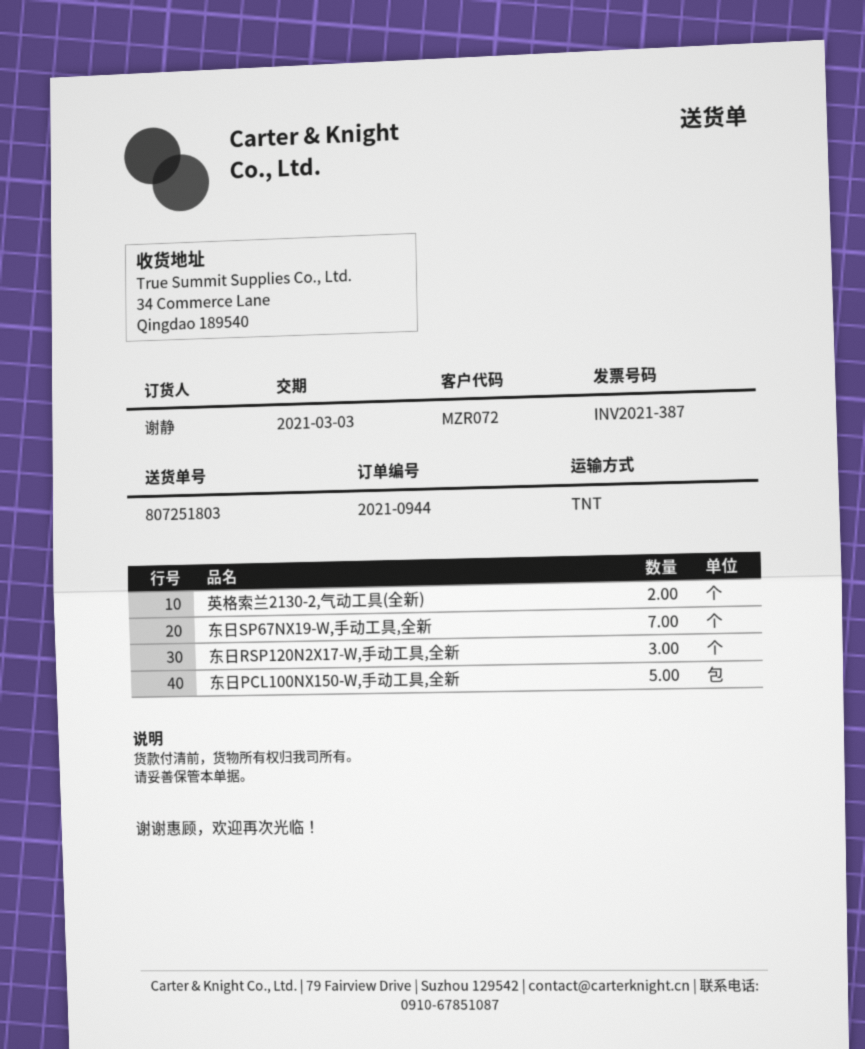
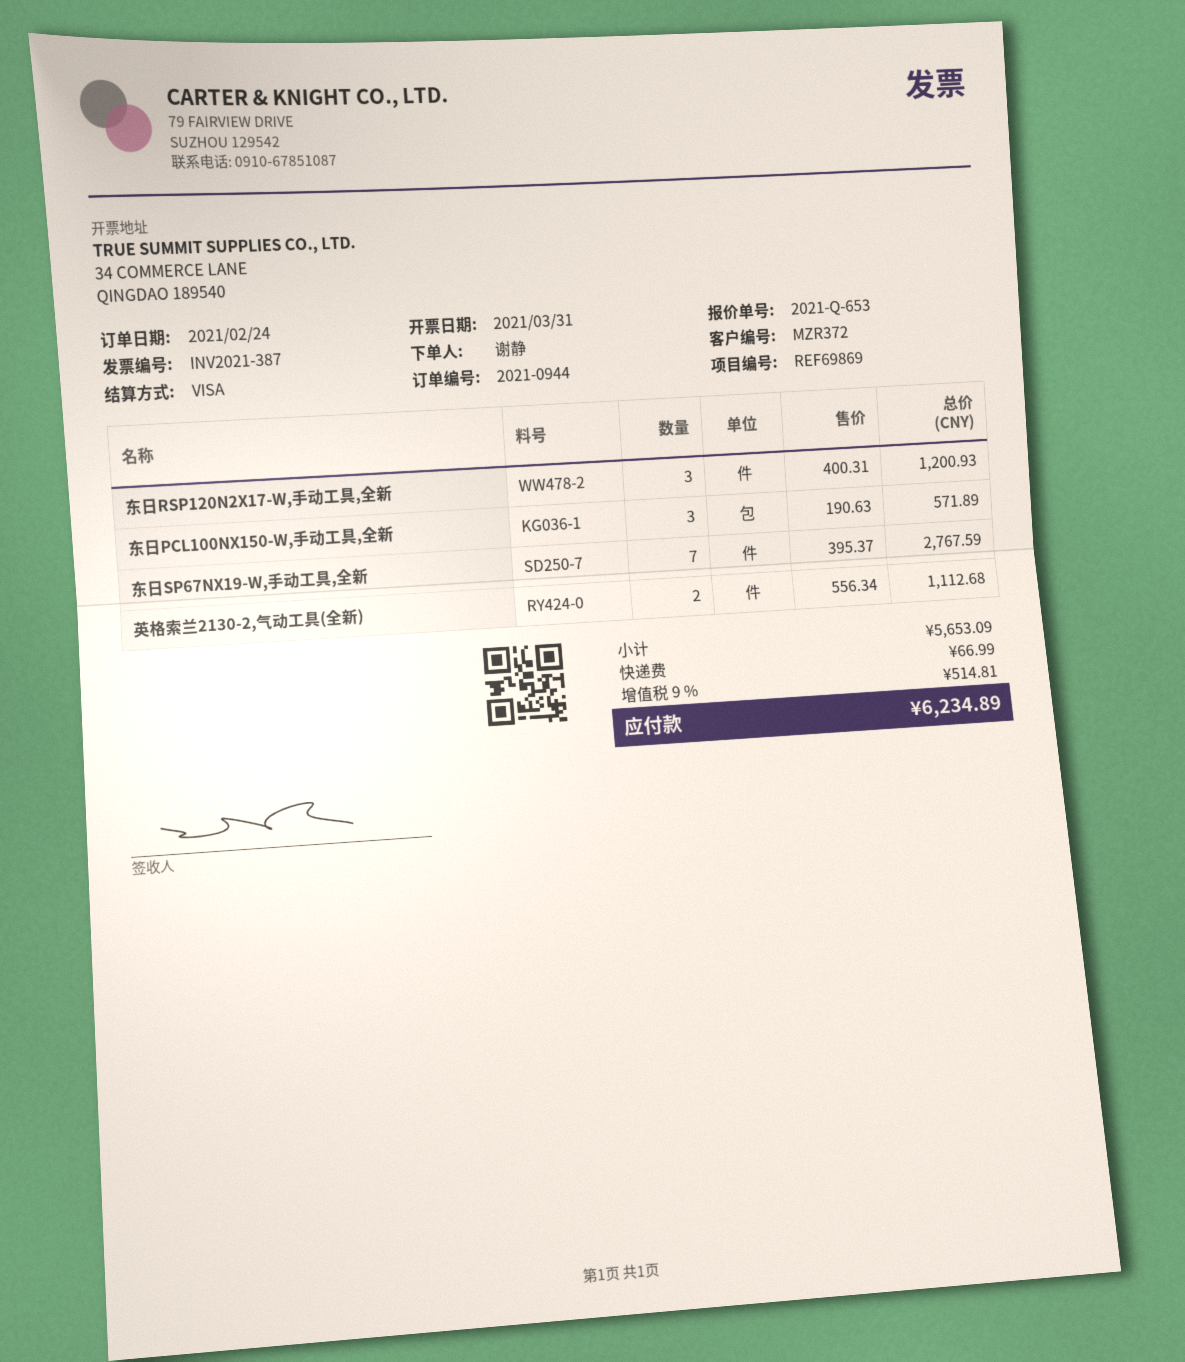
customer number: MZR072 -> MZR372
东日PCL100NX150-W,手动工具,全新: 5 -> 3

